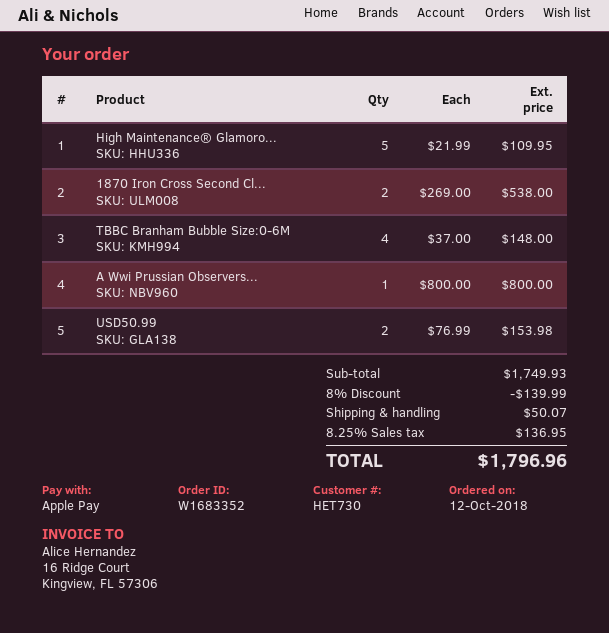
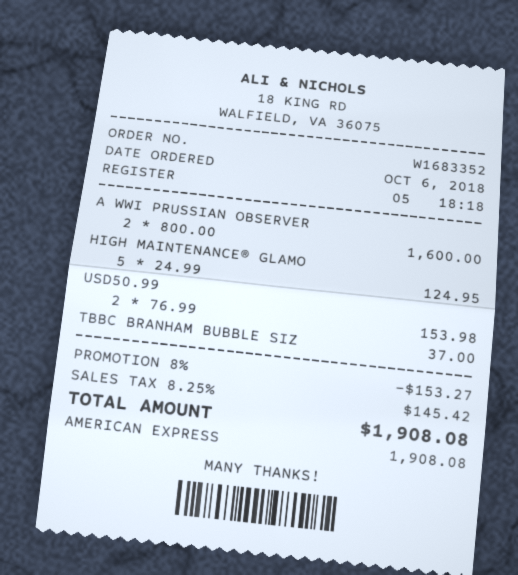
order date: 2018-10-12 -> 2018-10-06
payment method: Apple Pay -> American Express
High Maintenance® Glamoro...: 5 x 21.99 = 109.95 -> 5 x 24.99 = 124.95
1870 Iron Cross Second Cl...: 2 x 269.00 = 538.00 -> none
TBBC Branham Bubble Size:0-6M: 4 x 37.00 = 148.00 -> 1 x 37.00 = 37.00
A Wwi Prussian Observers...: 1 x 800.00 = 800.00 -> 2 x 800.00 = 1600.00
discount: 8% = 139.99 -> 8% = 153.27
shipping: 50.07 -> none
tax: 8.25% = 136.95 -> 8.25% = 145.42
total: 1796.96 -> 1908.08

